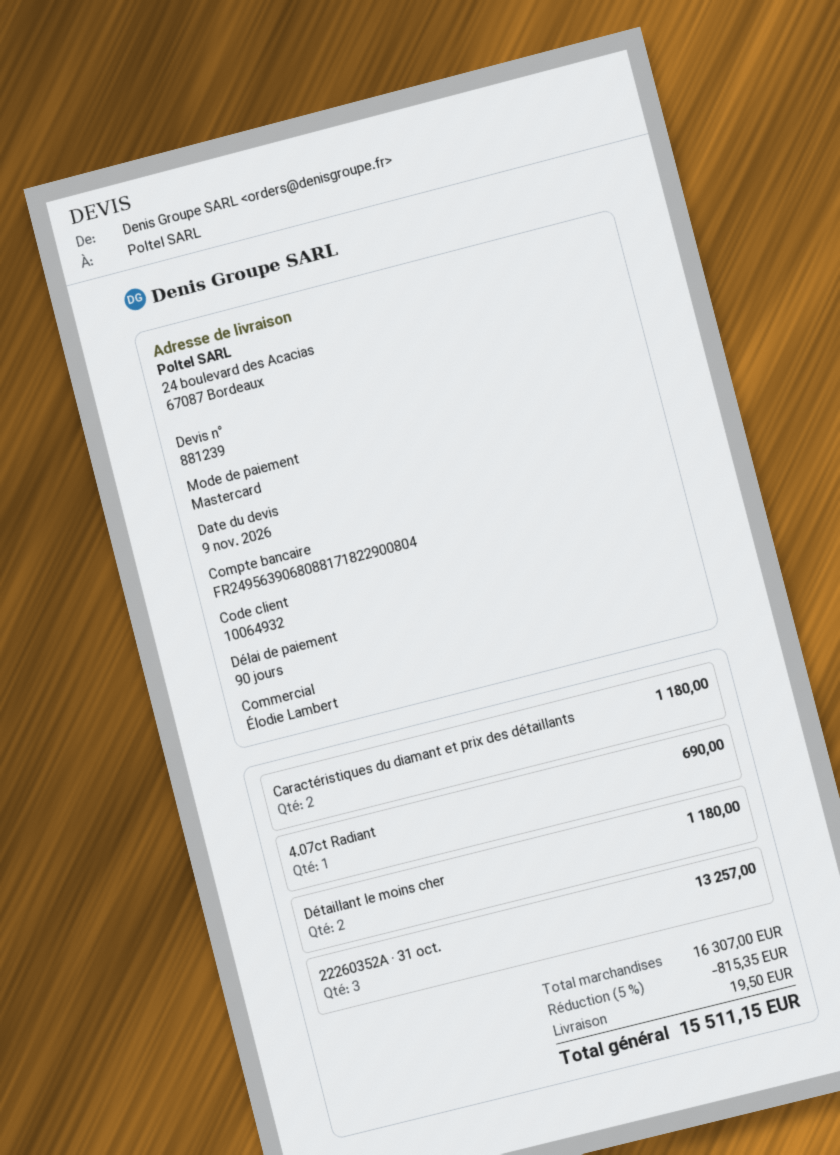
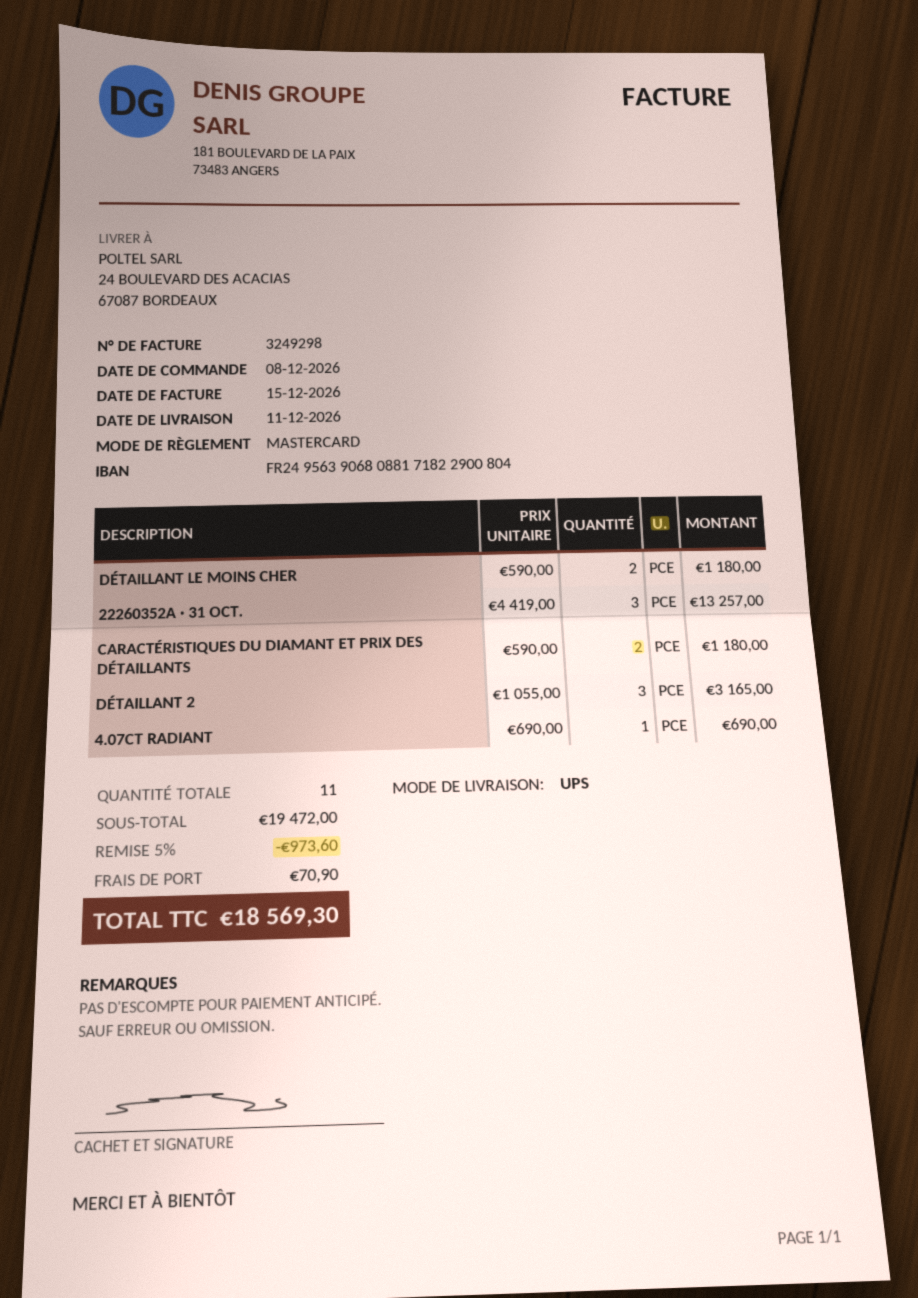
DÉTAILLANT 2: none -> 3 for 3165.00
subtotal: 16307.00 -> 19472.00
discount: 5% = 815.35 -> 5% = 973.60
shipping: 19.50 -> 70.90
total: 15511.15 -> 18569.30

